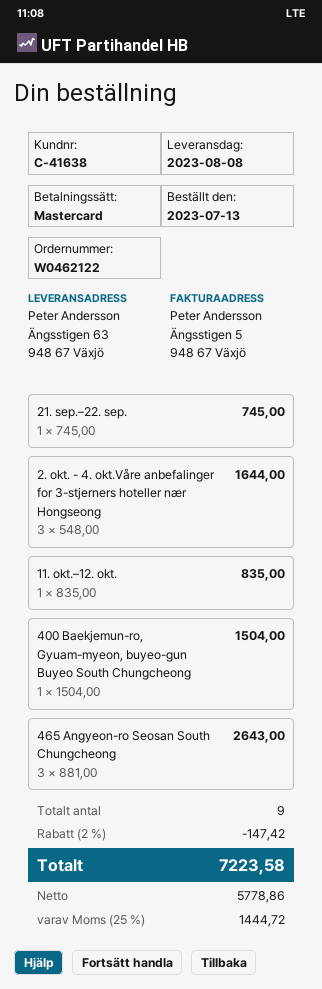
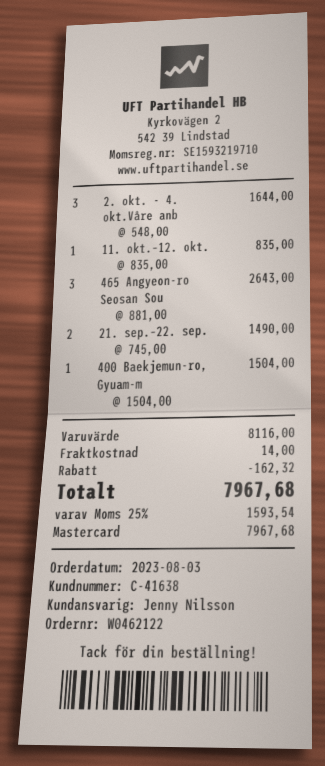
order date: 2023-07-13 -> 2023-08-03
21. sep.–22. sep.: 1 x 745.00 = 745.00 -> 2 x 745.00 = 1490.00
discount: 147.42 -> 162.32
shipping: none -> 14.00
tax: 25% = 1444.72 -> 25% = 1593.54
total: 7223.58 -> 7967.68

